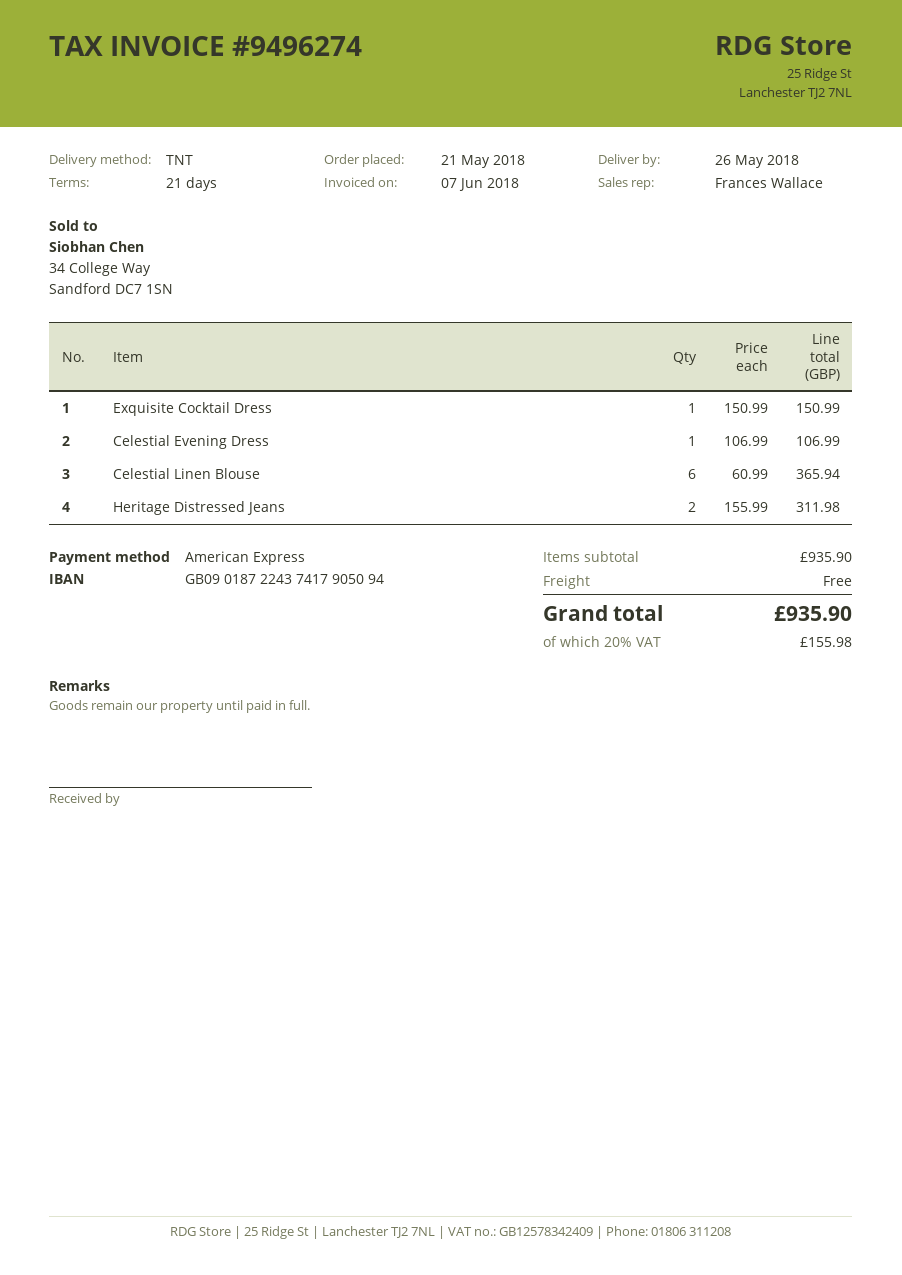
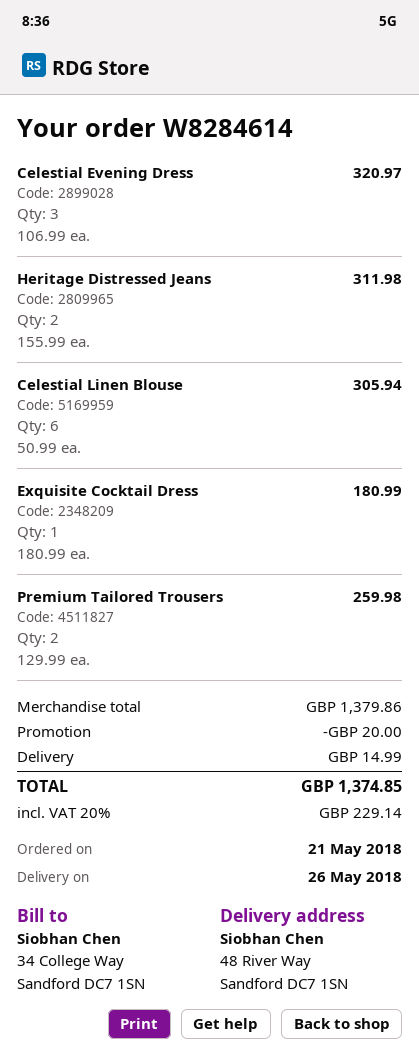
Exquisite Cocktail Dress: 1 x 150.99 = 150.99 -> 1 x 180.99 = 180.99
Celestial Evening Dress: 1 x 106.99 = 106.99 -> 3 x 106.99 = 320.97
Celestial Linen Blouse: 6 x 60.99 = 365.94 -> 6 x 50.99 = 305.94
Premium Tailored Trousers: none -> 2 x 129.99 = 259.98
subtotal: 935.90 -> 1379.86
discount: none -> 20.00
shipping: 0.00 -> 14.99
tax: 20% = 155.98 -> 20% = 229.14
total: 935.90 -> 1374.85

